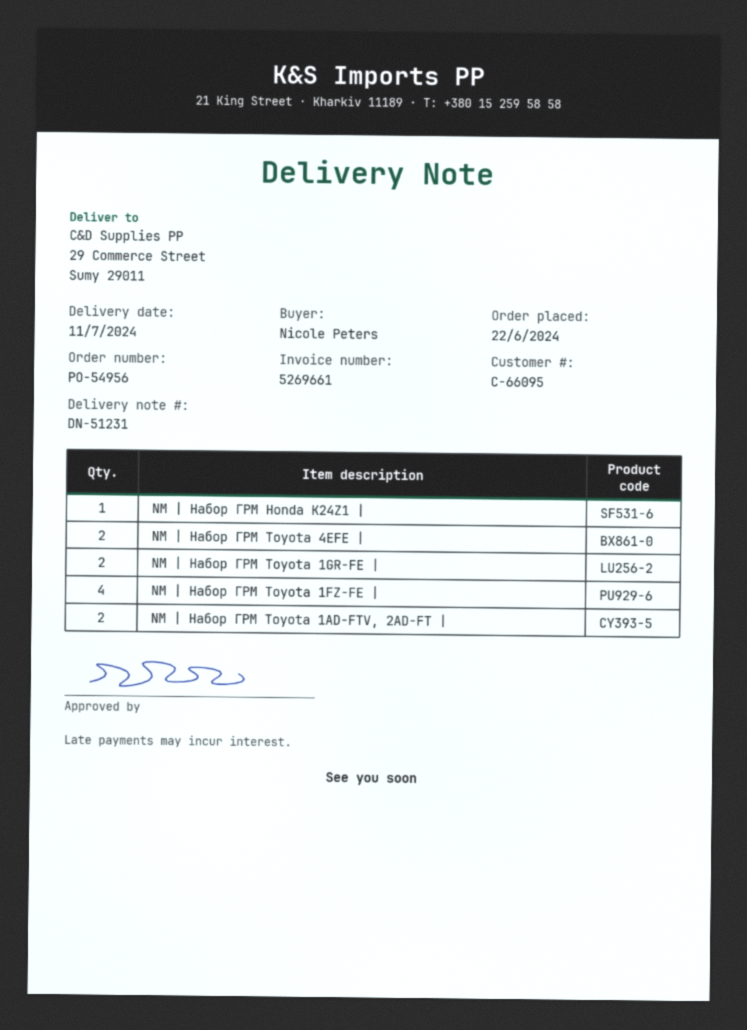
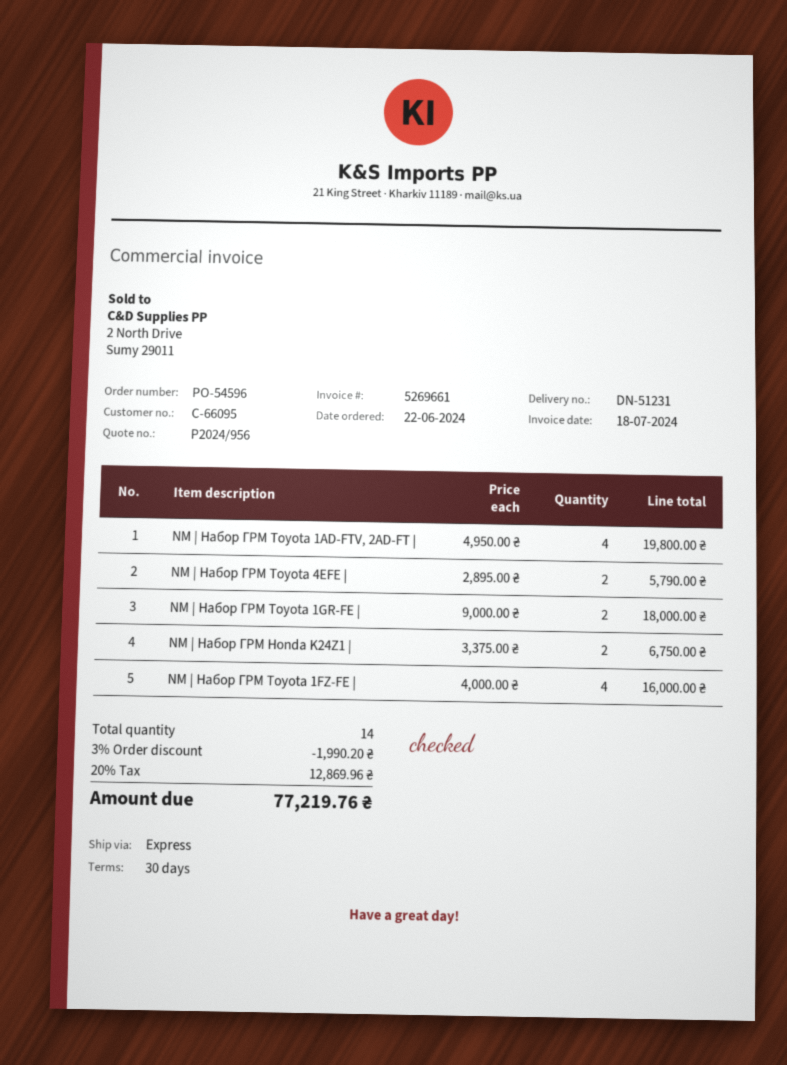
order number: PO-54956 -> PO-54596
NM | Набор ГРМ Honda K24Z1 |: 1 -> 2
NM | Набор ГРМ Toyota 1AD-FTV, 2AD-FT |: 2 -> 4

